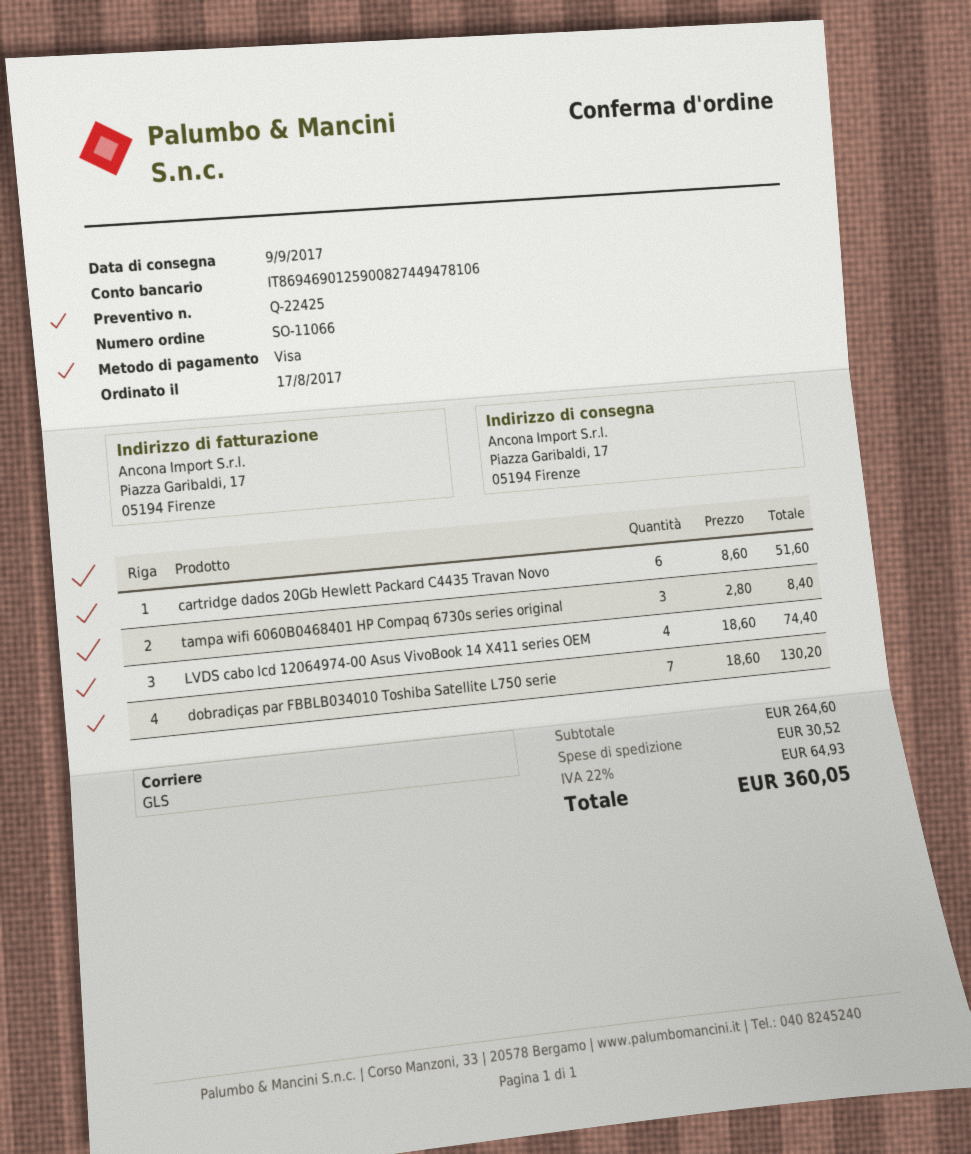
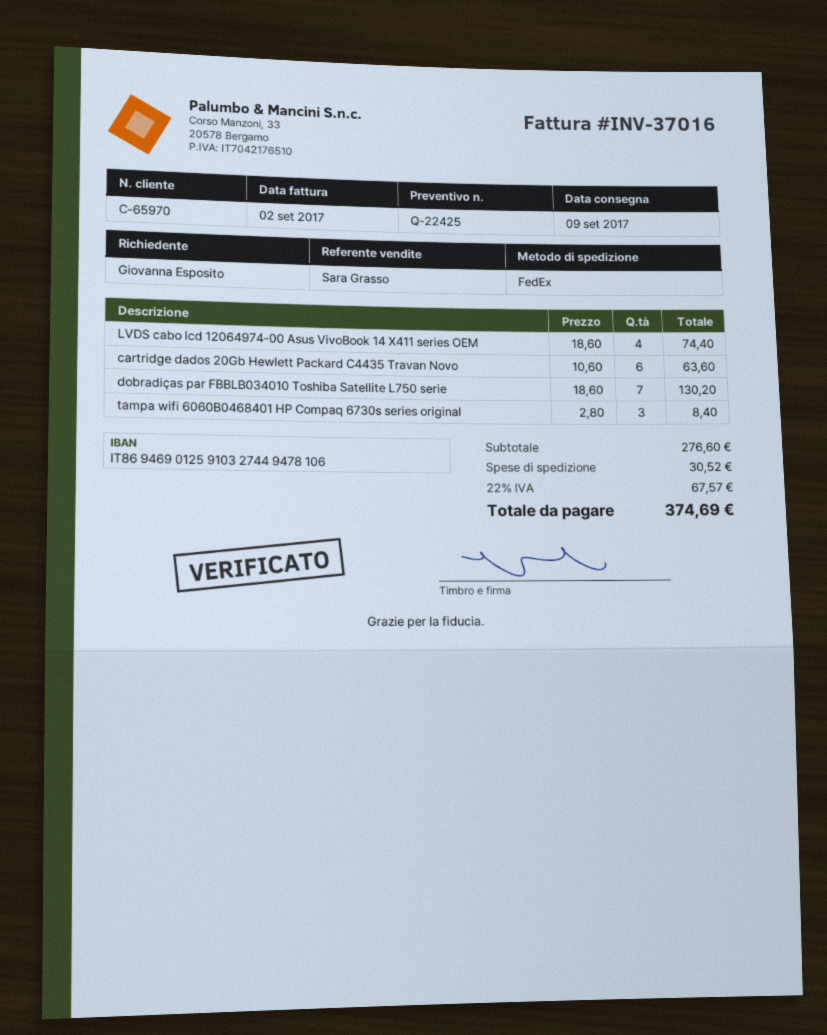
bank account: IT8694690125900827449478106 -> IT8694690125910327449478106
shipping method: GLS -> FedEx
cartridge dados 20Gb Hewlett Packard C4435 Travan Novo: 6 x 8.60 = 51.60 -> 6 x 10.60 = 63.60
subtotal: 264.60 -> 276.60
tax: 22% = 64.93 -> 22% = 67.57
total: 360.05 -> 374.69

